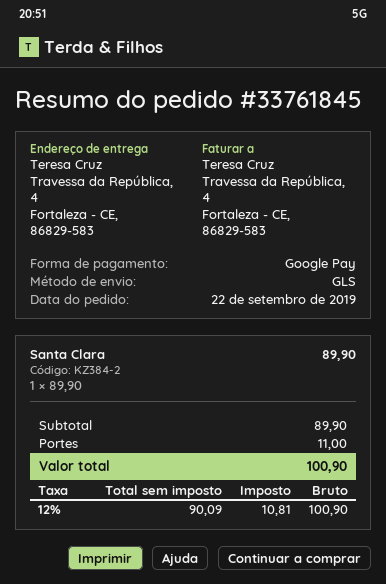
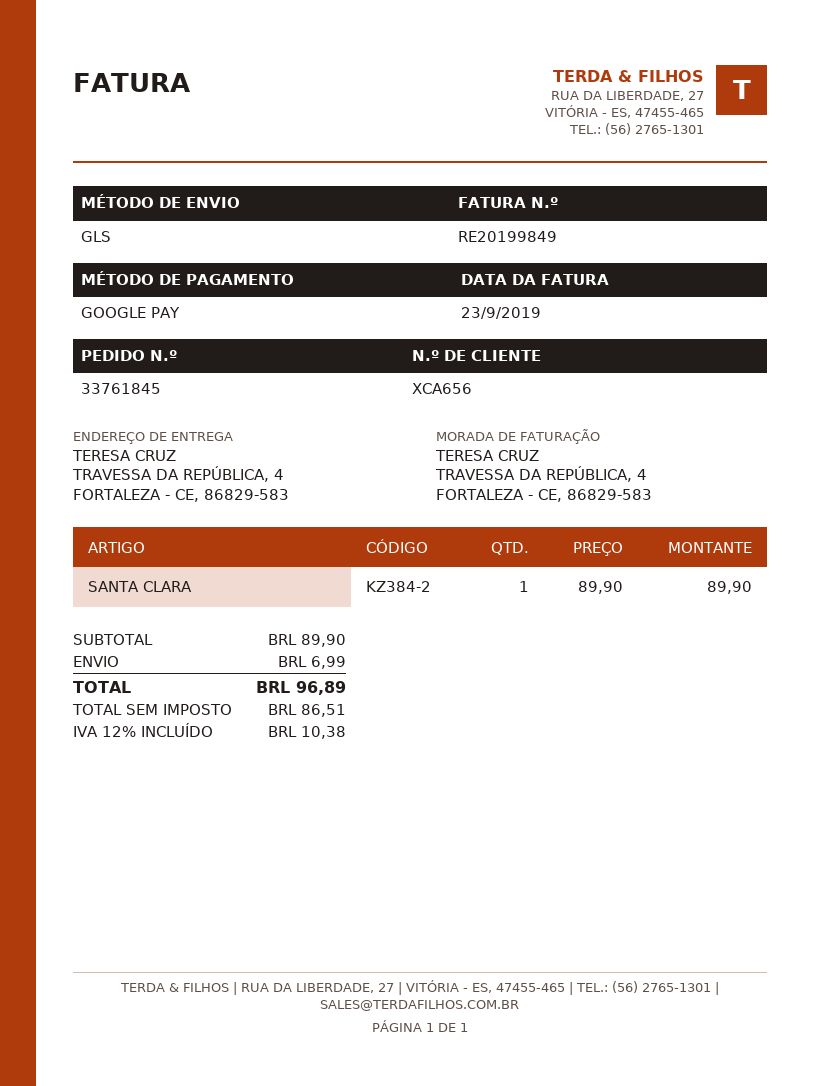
shipping: 11.00 -> 6.99
net: 90.09 -> 86.51
tax: 12% = 10.81 -> 12% = 10.38
total: 100.90 -> 96.89

